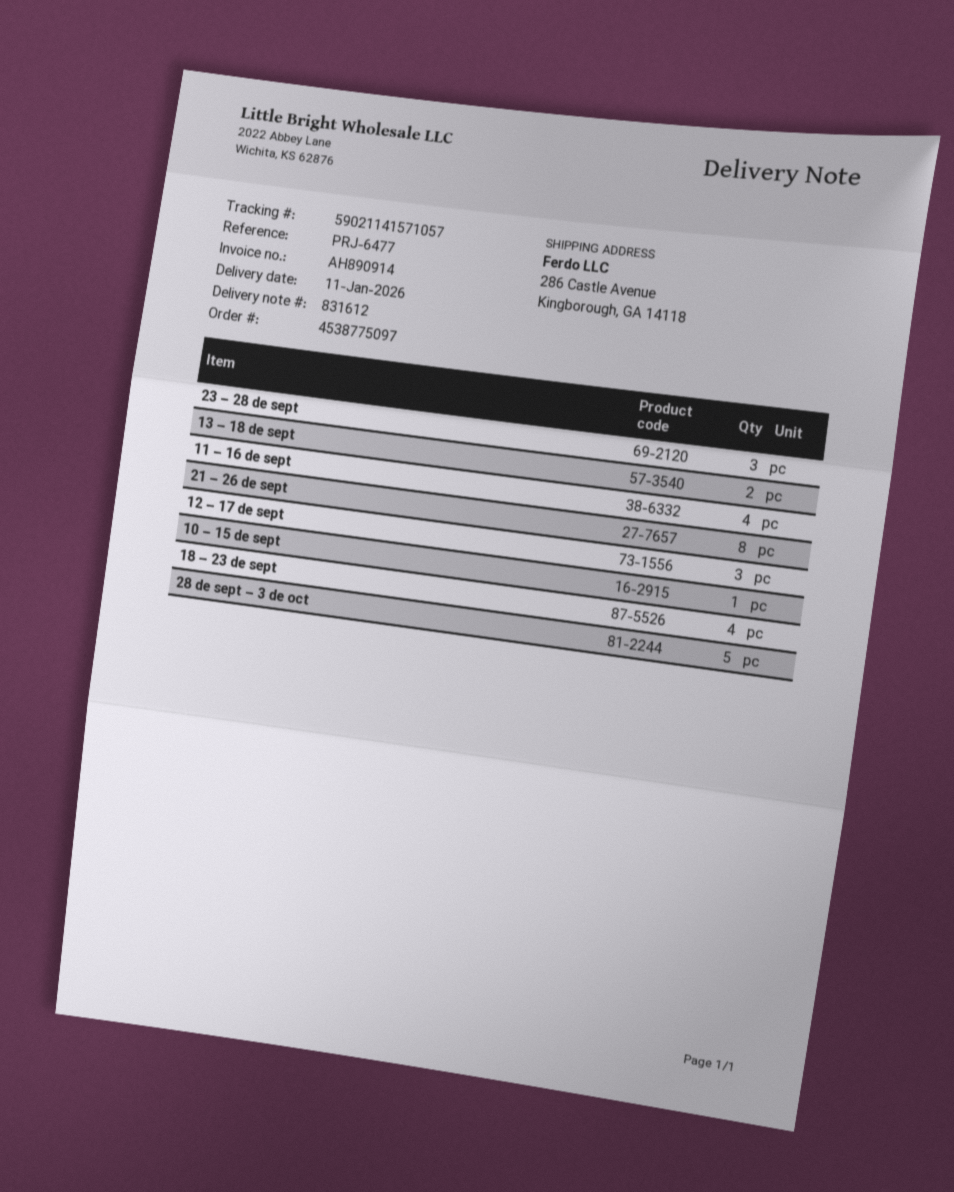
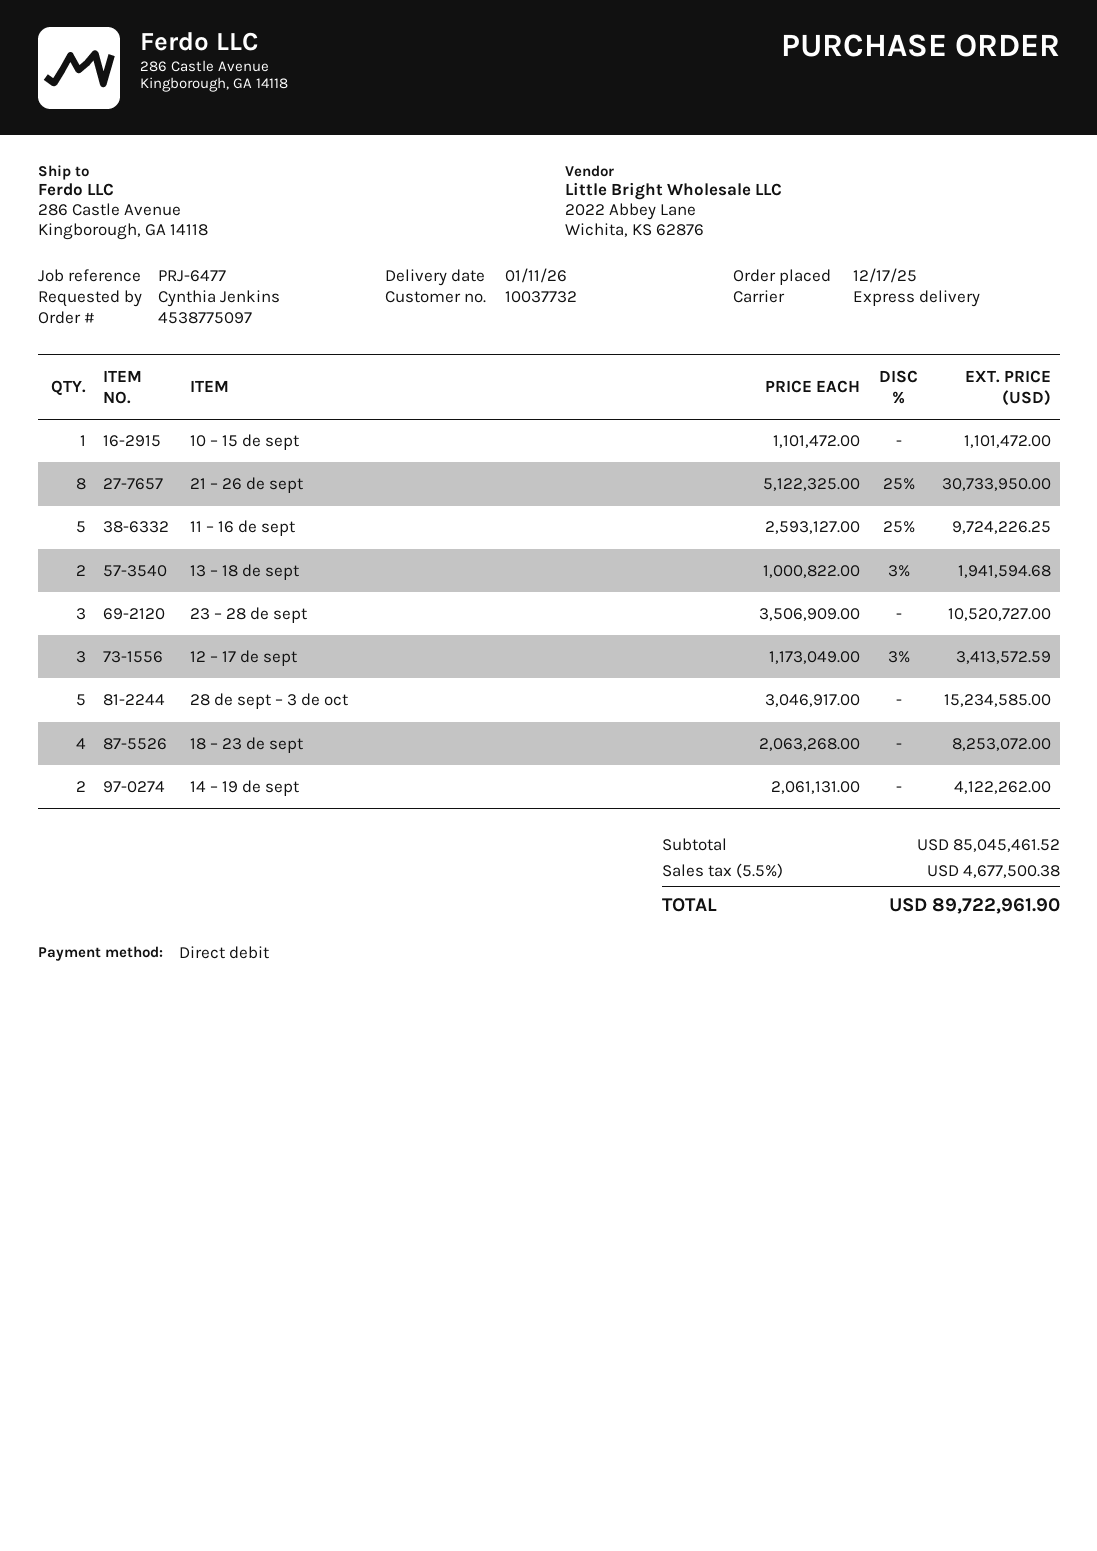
11 – 16 de sept: 4 -> 5
14 – 19 de sept: none -> 2

